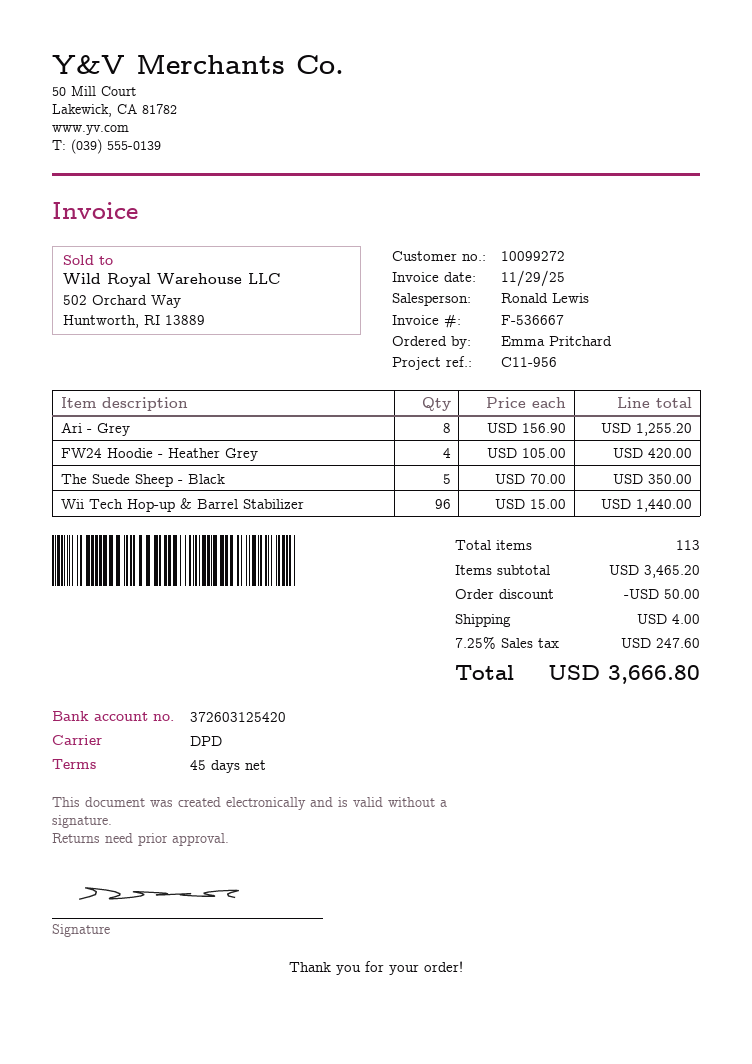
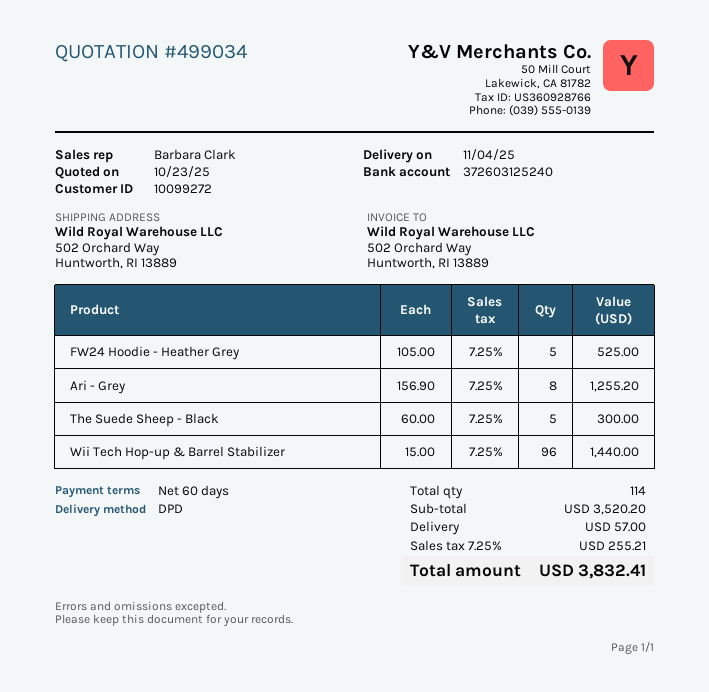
payment terms: 45 days -> 60 days
sales rep: Ronald Lewis -> Barbara Clark
bank account: 372603125420 -> 372603125240
FW24 Hoodie - Heather Grey: 4 x 105.00 = 420.00 -> 5 x 105.00 = 525.00
The Suede Sheep - Black: 5 x 70.00 = 350.00 -> 5 x 60.00 = 300.00
total quantity: 113 -> 114
subtotal: 3465.20 -> 3520.20
discount: 50.00 -> none
shipping: 4.00 -> 57.00
tax: 7.25% = 247.60 -> 7.25% = 255.21
total: 3666.80 -> 3832.41

